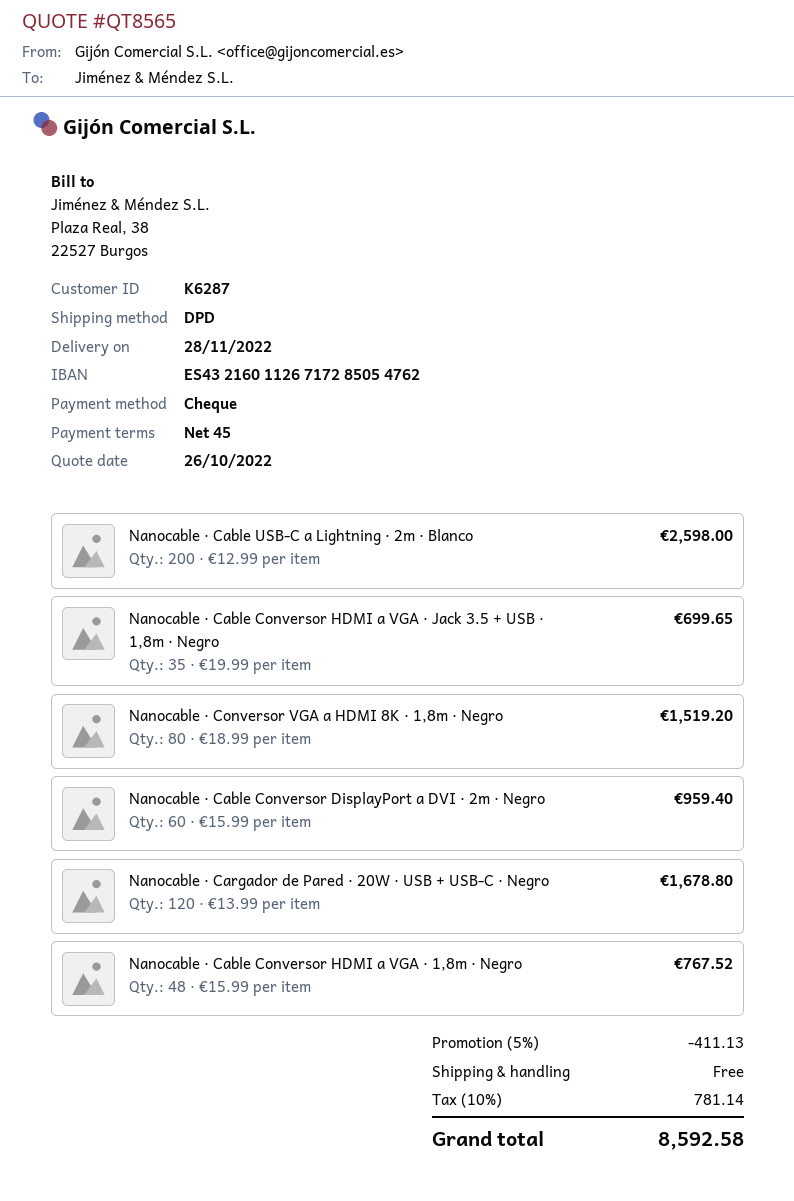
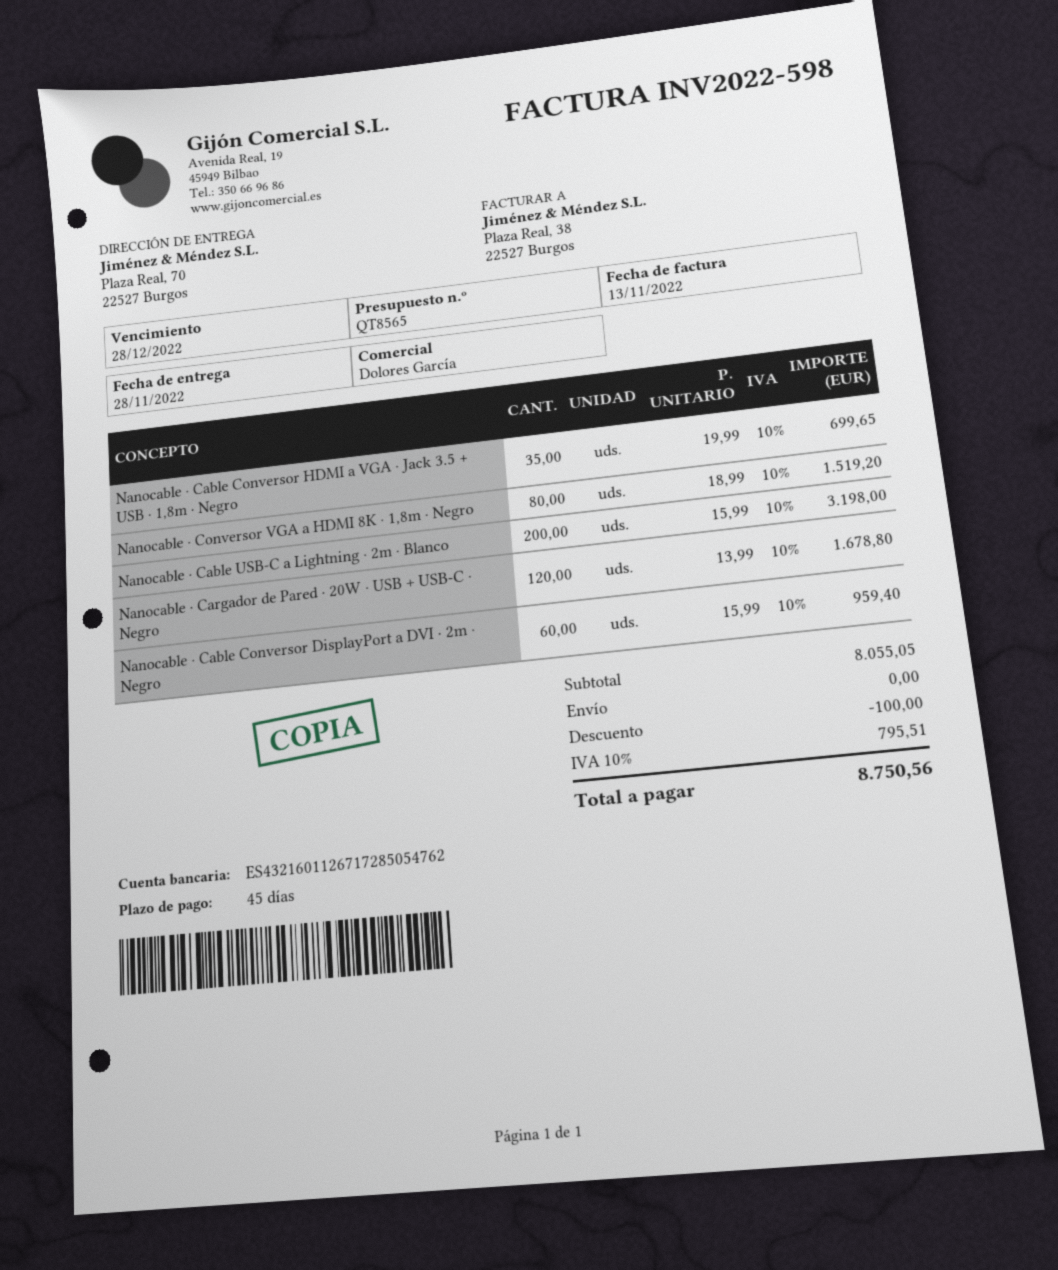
Nanocable · Cable USB-C a Lightning · 2m · Blanco: 200 x 12.99 = 2598.00 -> 200 x 15.99 = 3198.00
Nanocable · Cable Conversor HDMI a VGA · 1,8m · Negro: 48 x 15.99 = 767.52 -> none
discount: 411.13 -> 100.00
tax: 10% = 781.14 -> 10% = 795.51
total: 8592.58 -> 8750.56

